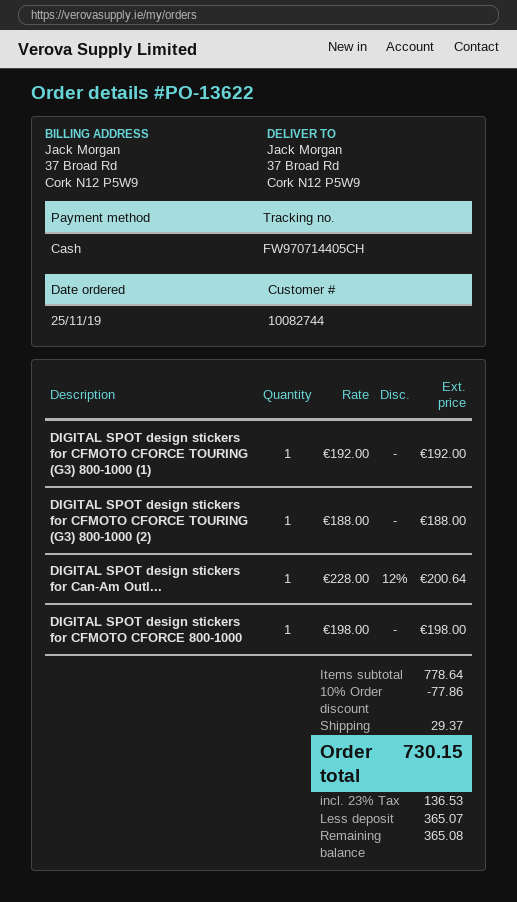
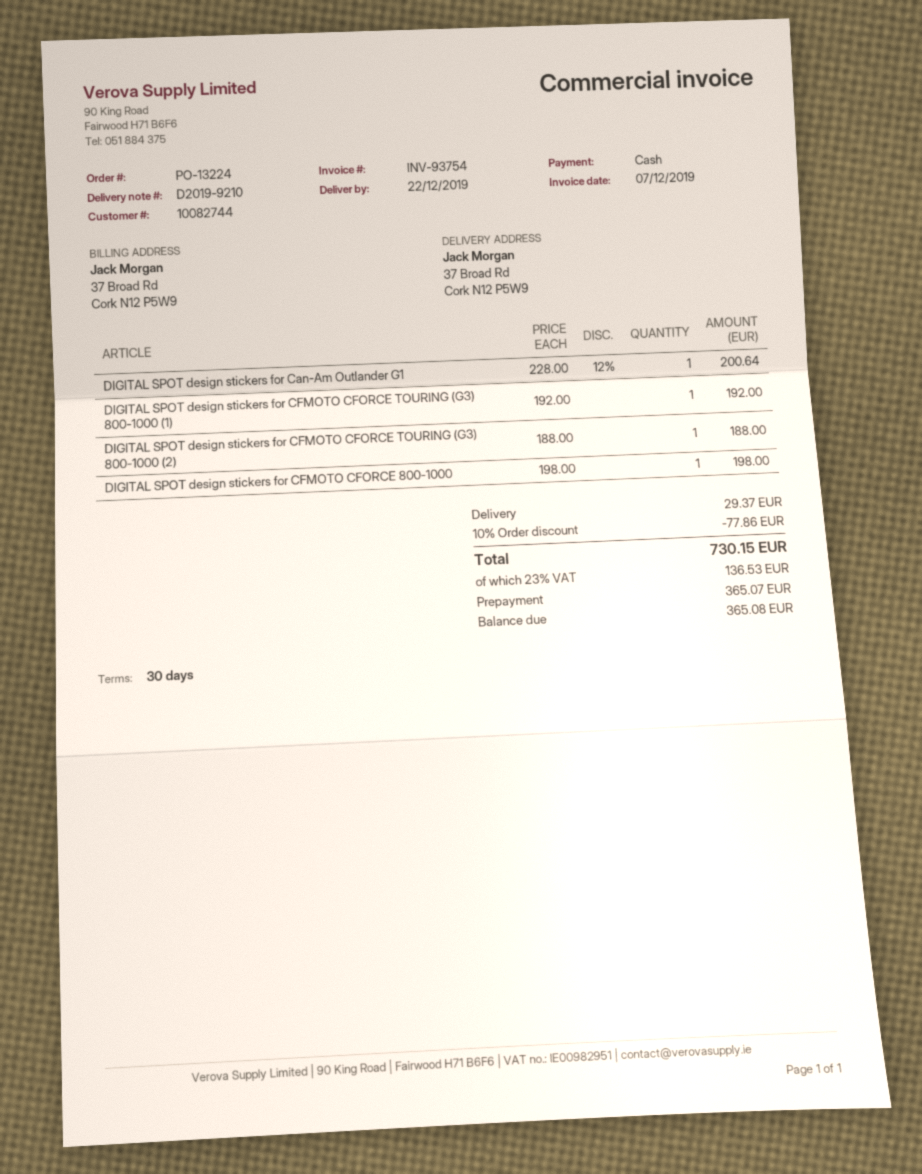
order number: PO-13622 -> PO-13224

